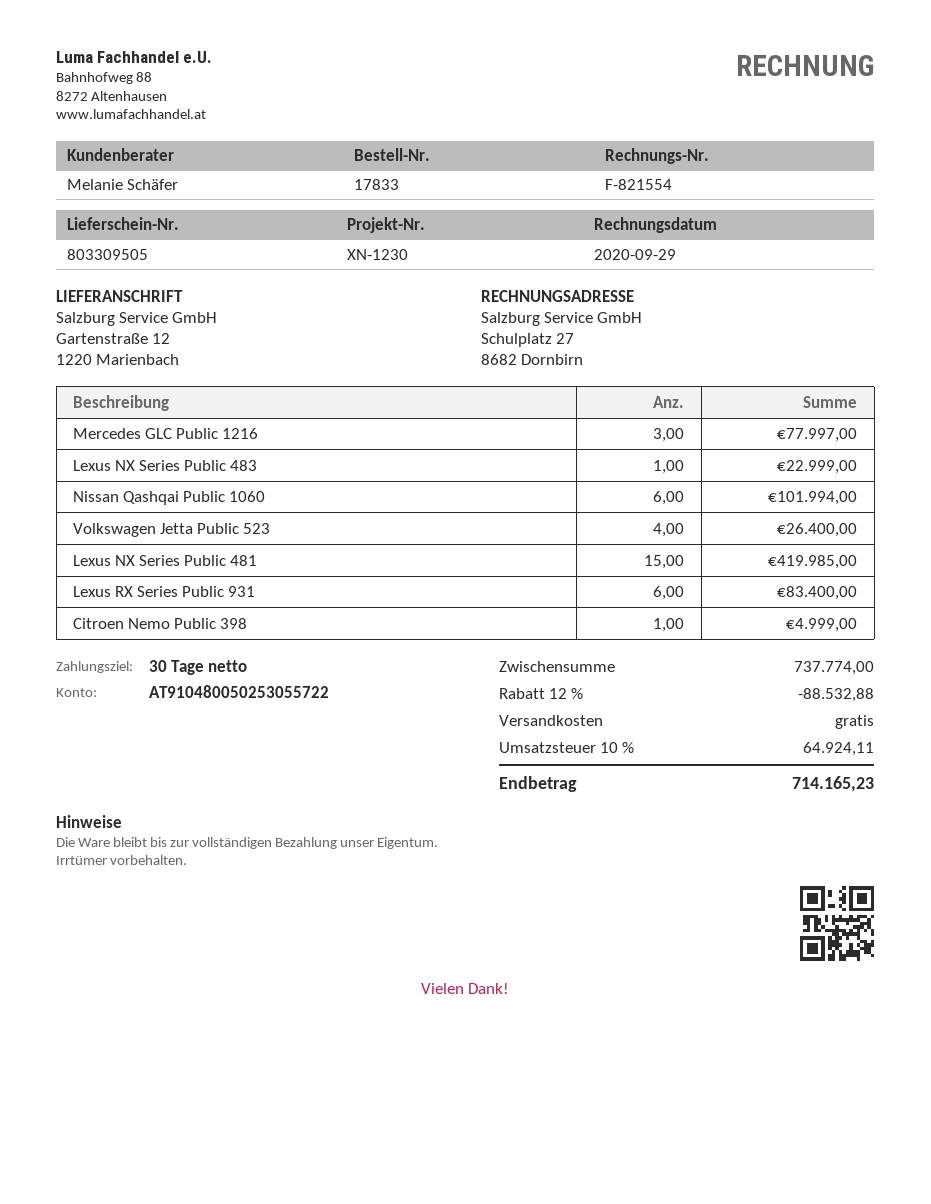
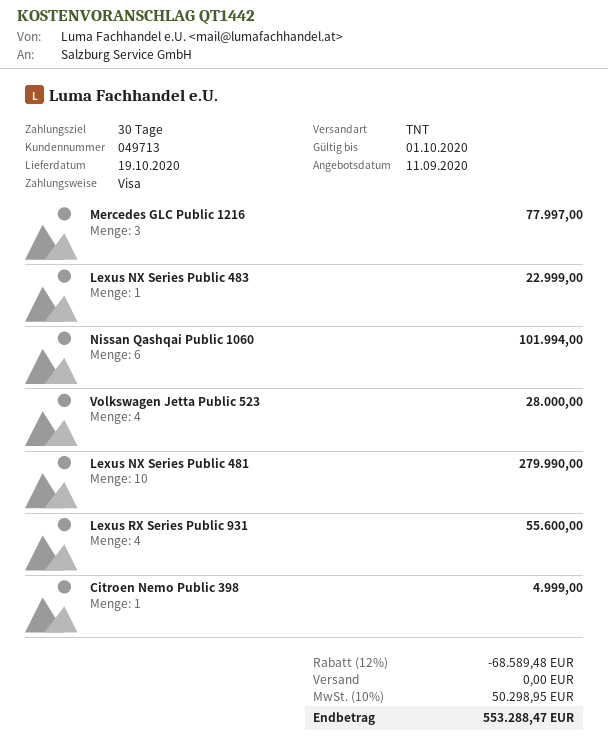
Volkswagen Jetta Public 523: 4 for 26400.00 -> 4 for 28000.00
Lexus NX Series Public 481: 15 for 419985.00 -> 10 for 279990.00
Lexus RX Series Public 931: 6 for 83400.00 -> 4 for 55600.00
discount: 12% = 88532.88 -> 12% = 68589.48
tax: 10% = 64924.11 -> 10% = 50298.95
total: 714165.23 -> 553288.47

